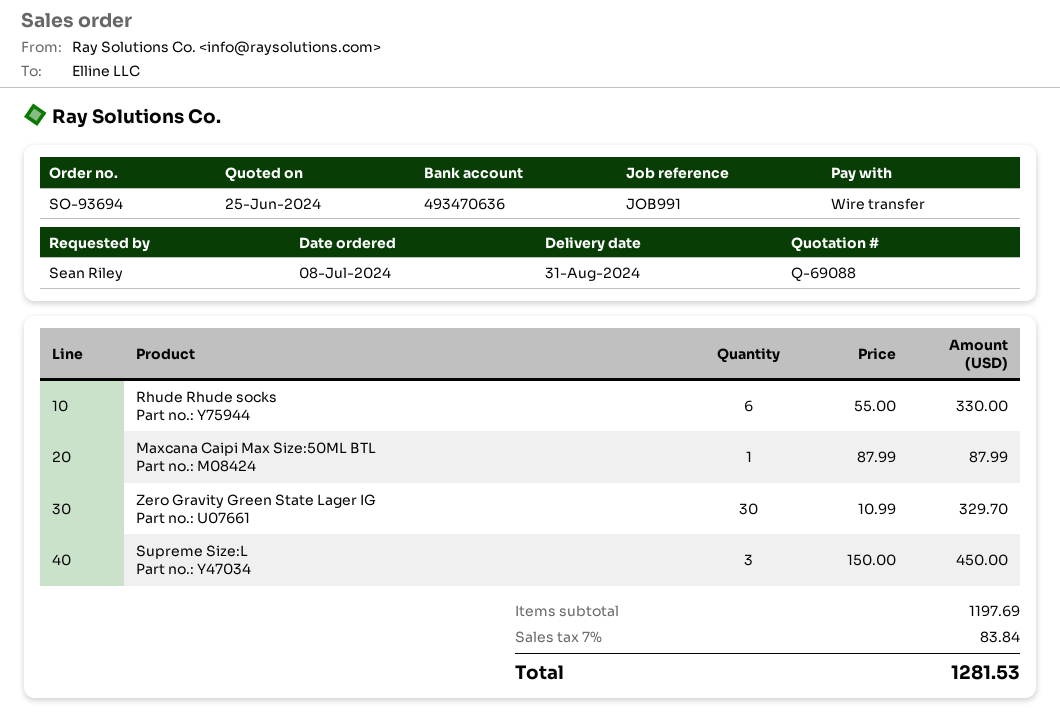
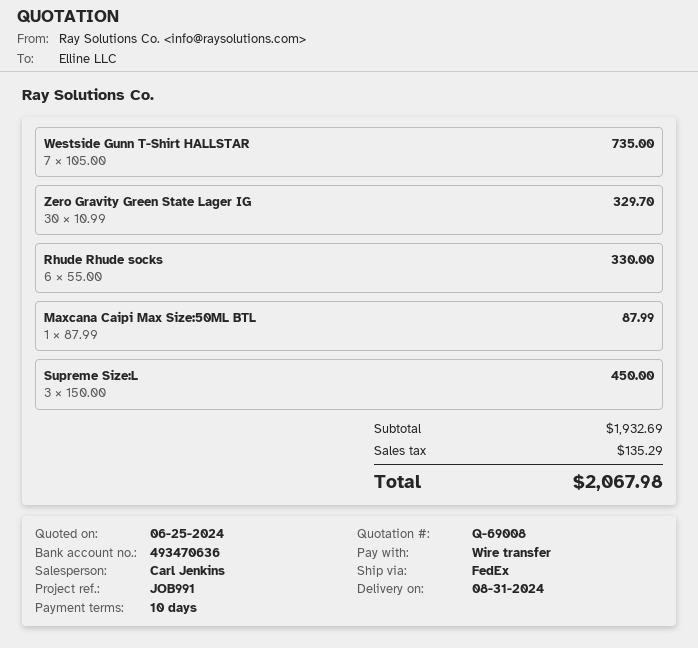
quote number: Q-69088 -> Q-69008
Westside Gunn T-Shirt HALLSTAR: none -> 7 x 105.00 = 735.00
subtotal: 1197.69 -> 1932.69
tax: 83.84 -> 135.29
total: 1281.53 -> 2067.98

